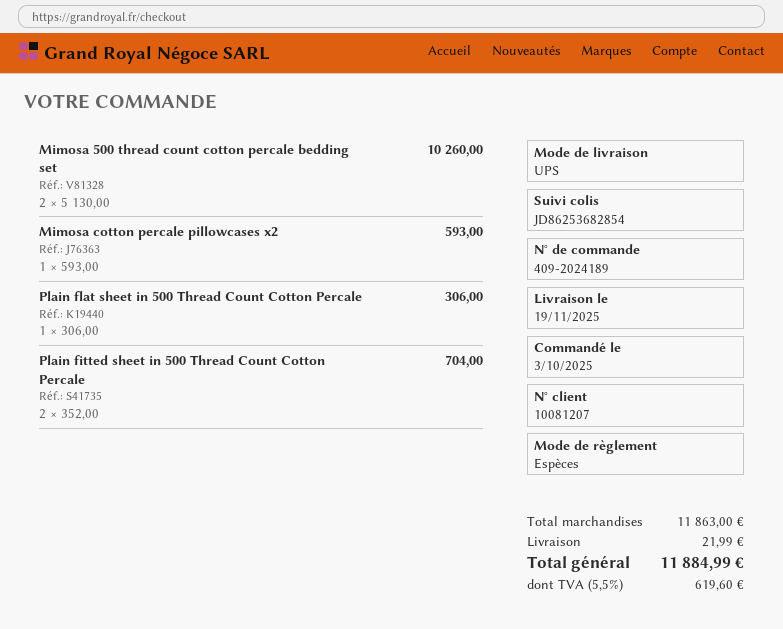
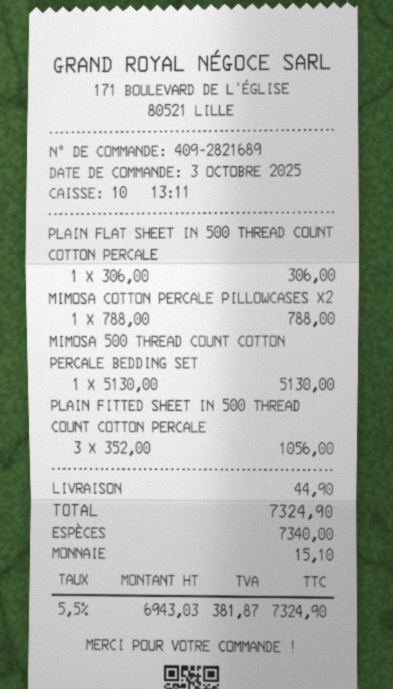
order number: 409-2024189 -> 409-2821689
Mimosa 500 thread count cotton percale bedding set: 2 x 5130.00 = 10260.00 -> 1 x 5130.00 = 5130.00
Mimosa cotton percale pillowcases x2: 1 x 593.00 = 593.00 -> 1 x 788.00 = 788.00
Plain fitted sheet in 500 Thread Count Cotton Percale: 2 x 352.00 = 704.00 -> 3 x 352.00 = 1056.00
shipping: 21.99 -> 44.90
tax: 5.5% = 619.60 -> 5.5% = 381.87
total: 11884.99 -> 7324.90

